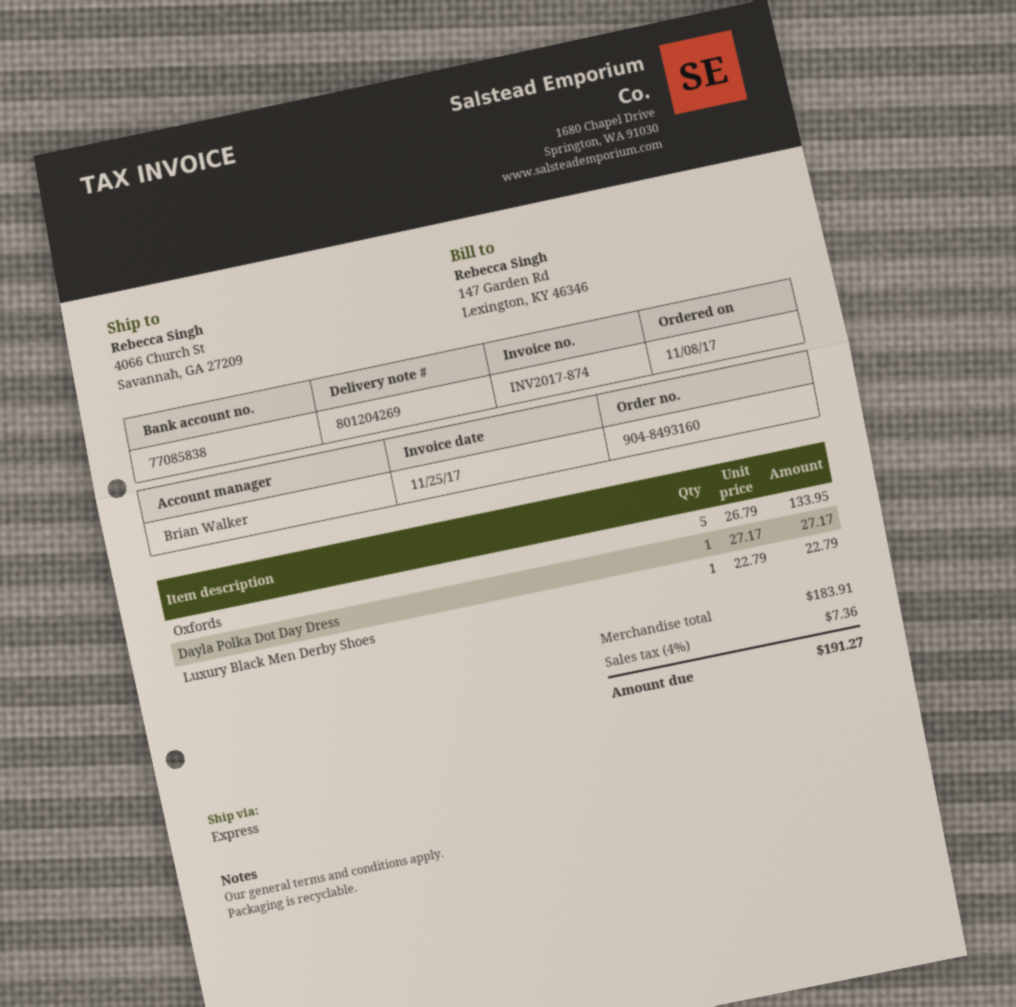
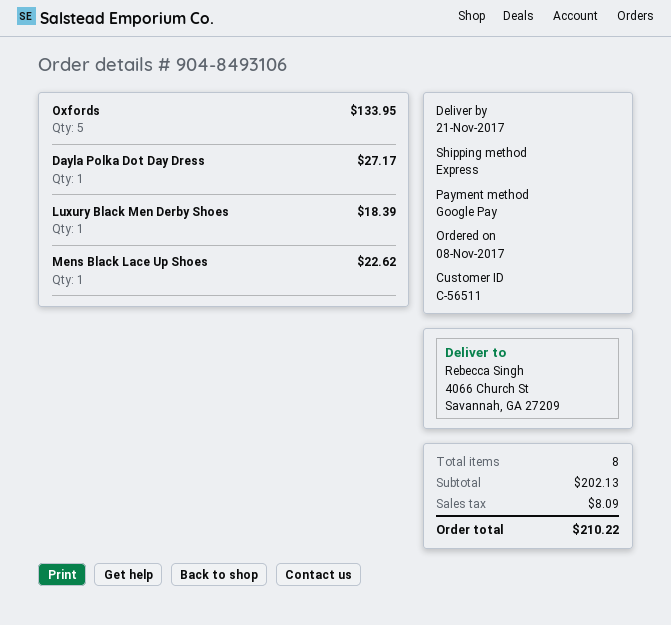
order number: 904-8493160 -> 904-8493106
Luxury Black Men Derby Shoes: 1 for 22.79 -> 1 for 18.39
Mens Black Lace Up Shoes: none -> 1 for 22.62
subtotal: 183.91 -> 202.13
tax: 7.36 -> 8.09
total: 191.27 -> 210.22

